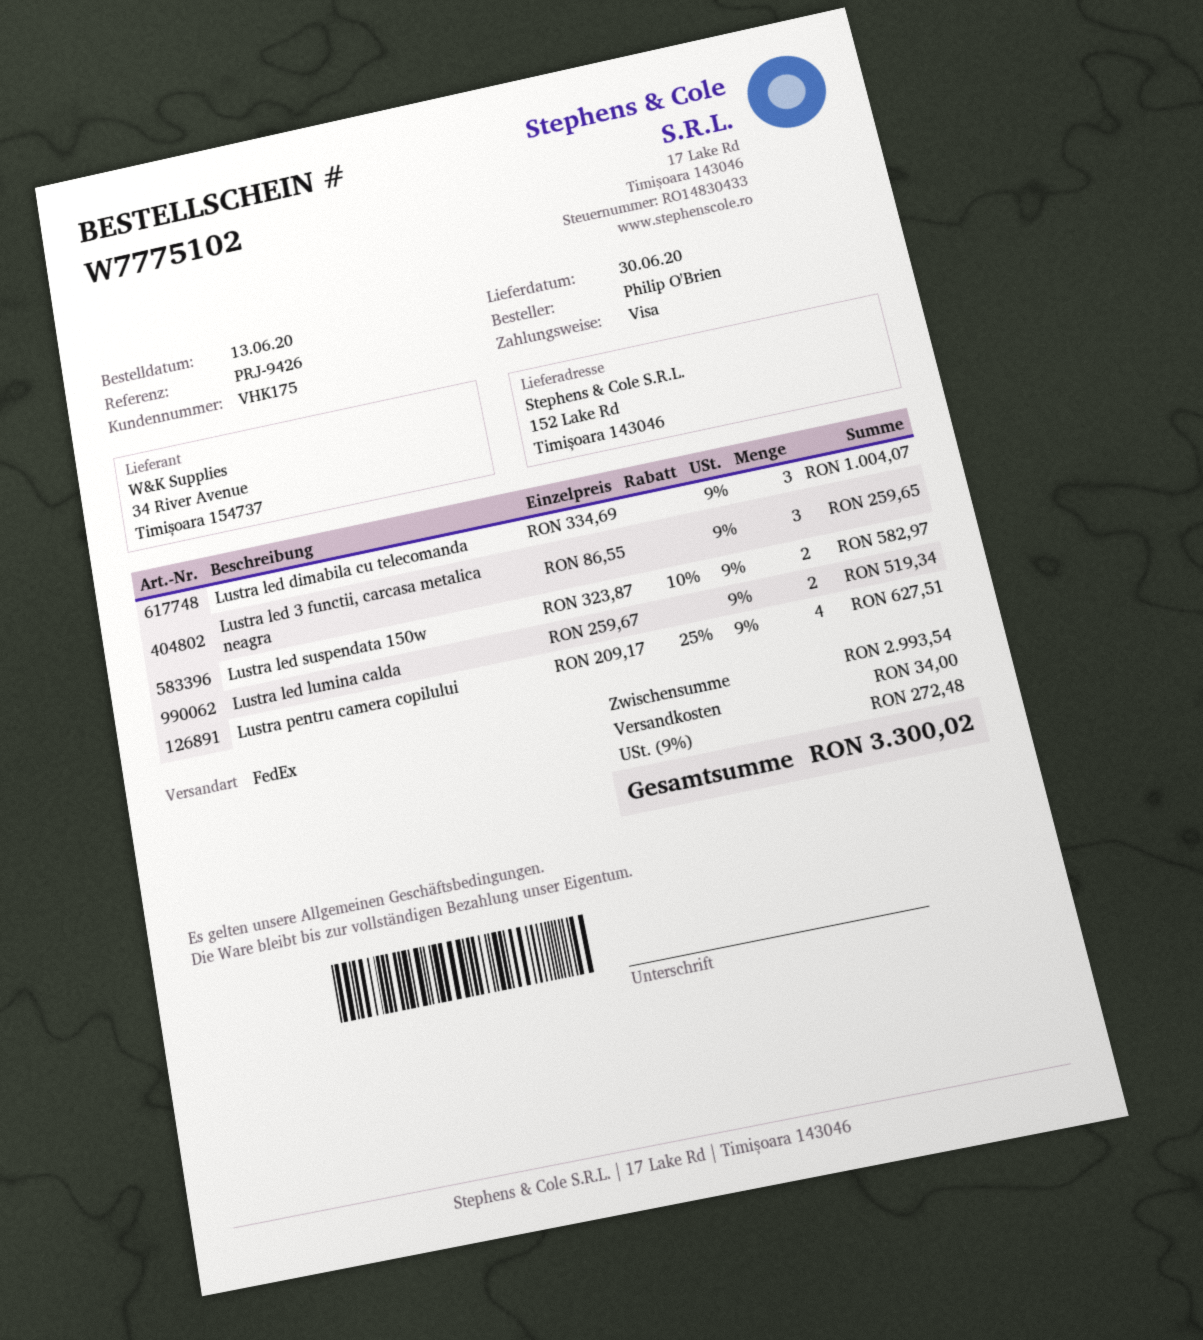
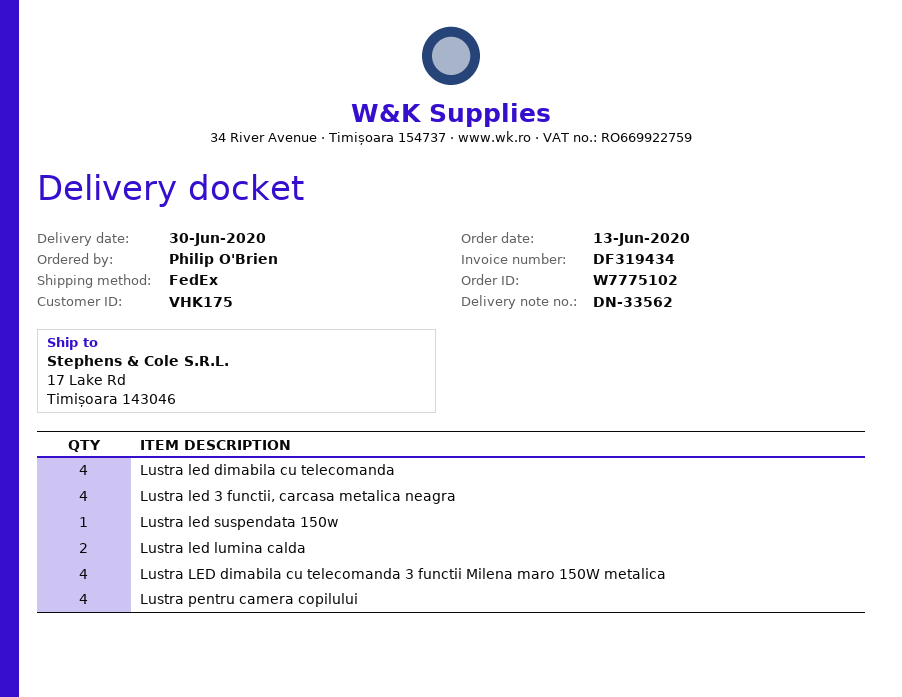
ship to: 152 Lake Rd, Timișoara 143046 -> 17 Lake Rd, Timișoara 143046
Lustra led dimabila cu telecomanda: 3 -> 4
Lustra led 3 functii, carcasa metalica neagra: 3 -> 4
Lustra led suspendata 150w: 2 -> 1
Lustra LED dimabila cu telecomanda 3 functii Milena maro 150W metalica: none -> 4

